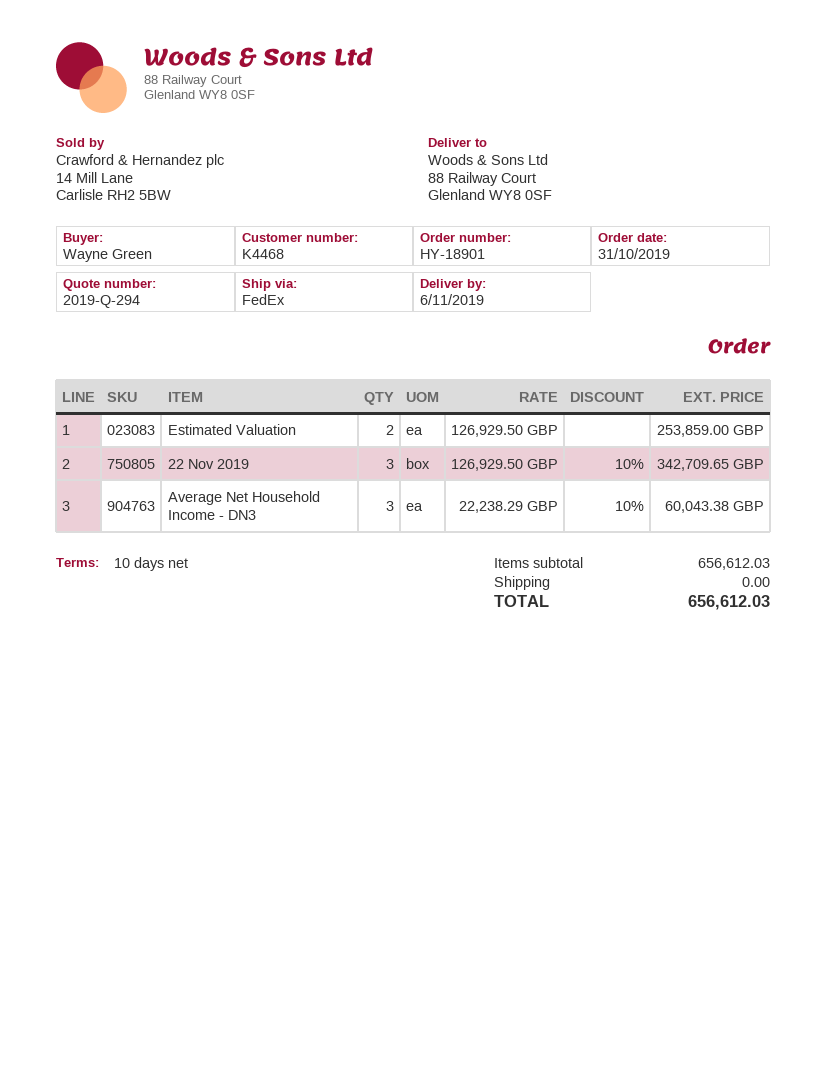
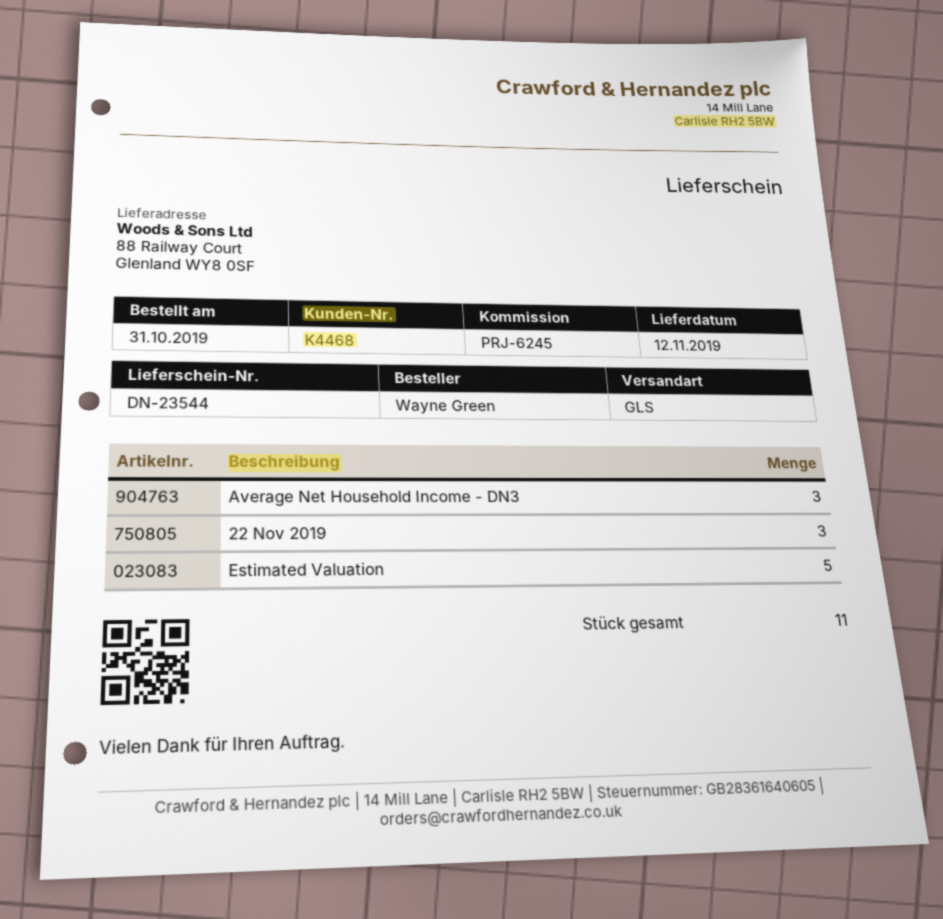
delivery date: 2019-11-06 -> 2019-11-12
shipping method: FedEx -> GLS
Estimated Valuation: 2 -> 5

